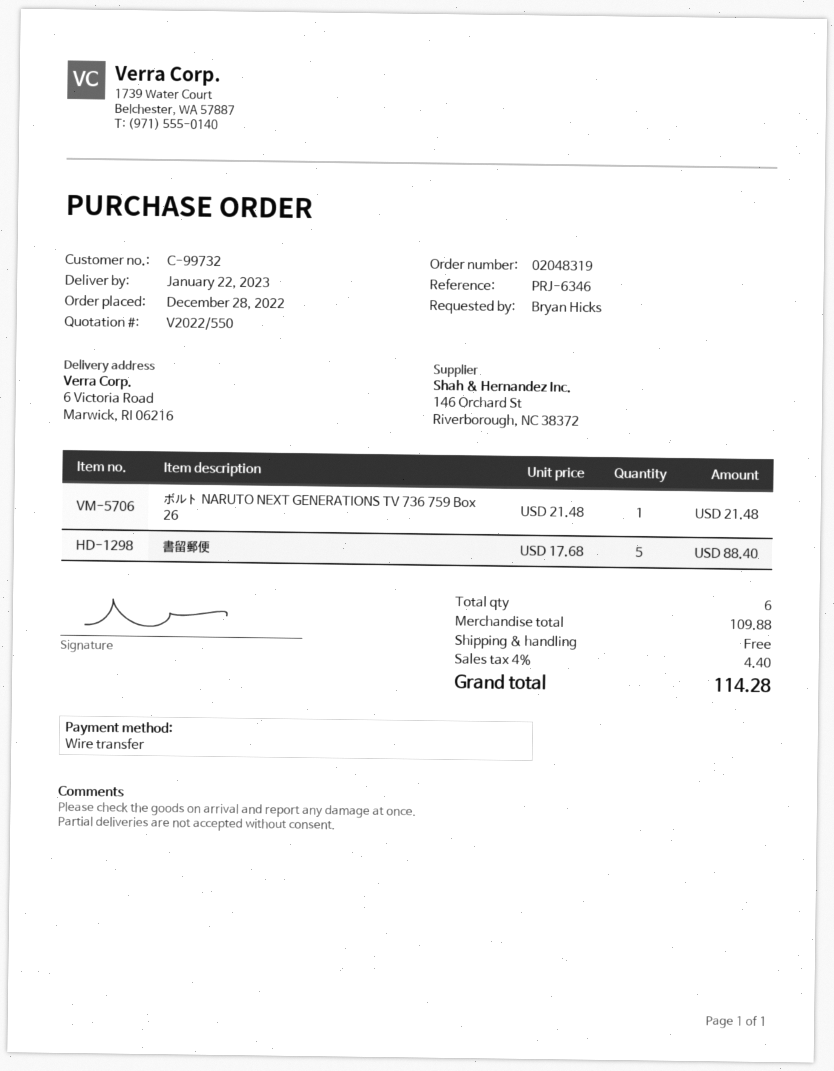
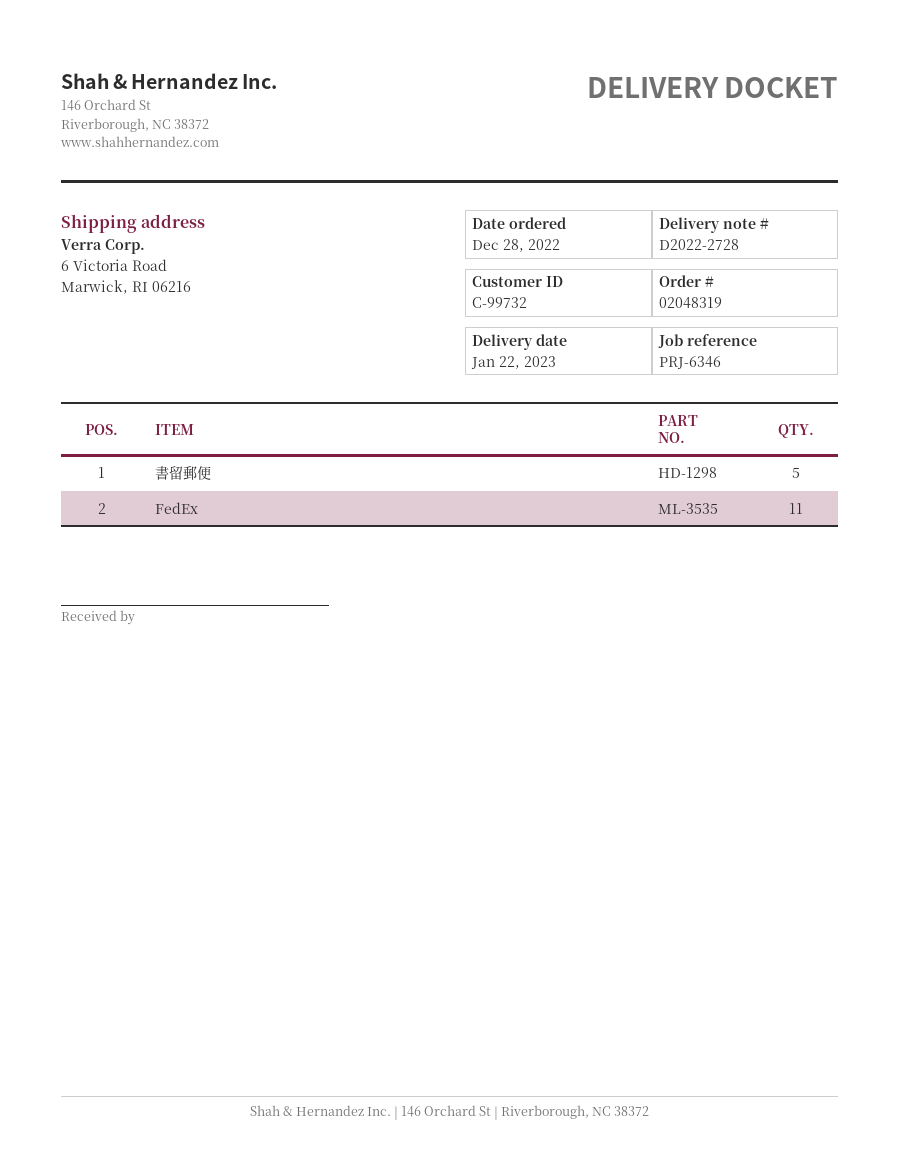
ボルト NARUTO NEXT GENERATIONS TV 736 759 Box 26: 1 -> none
FedEx: none -> 11

